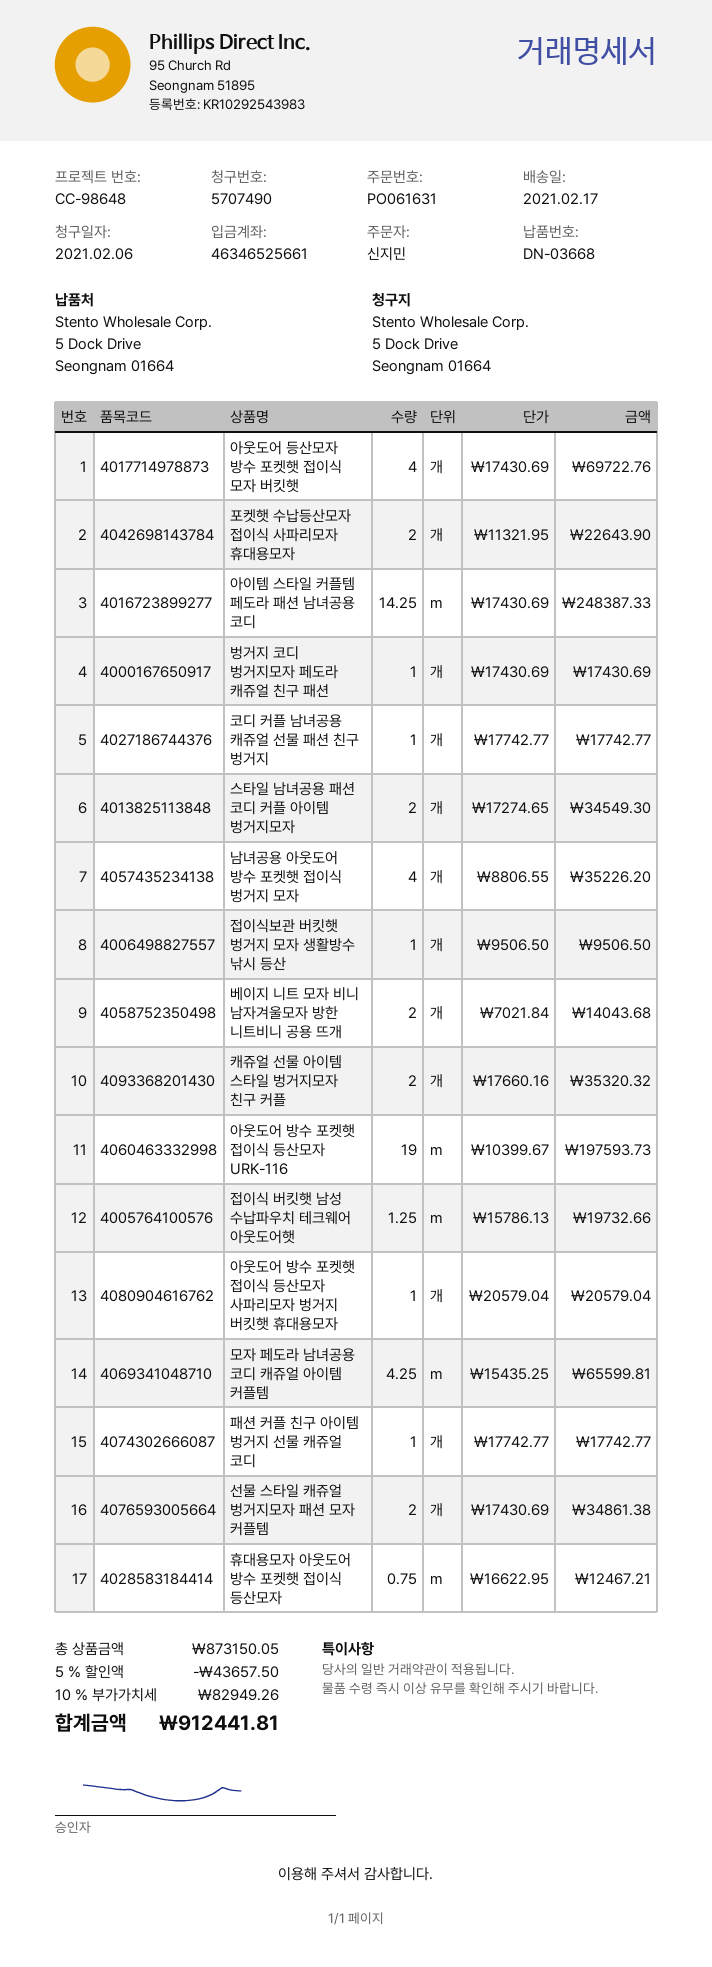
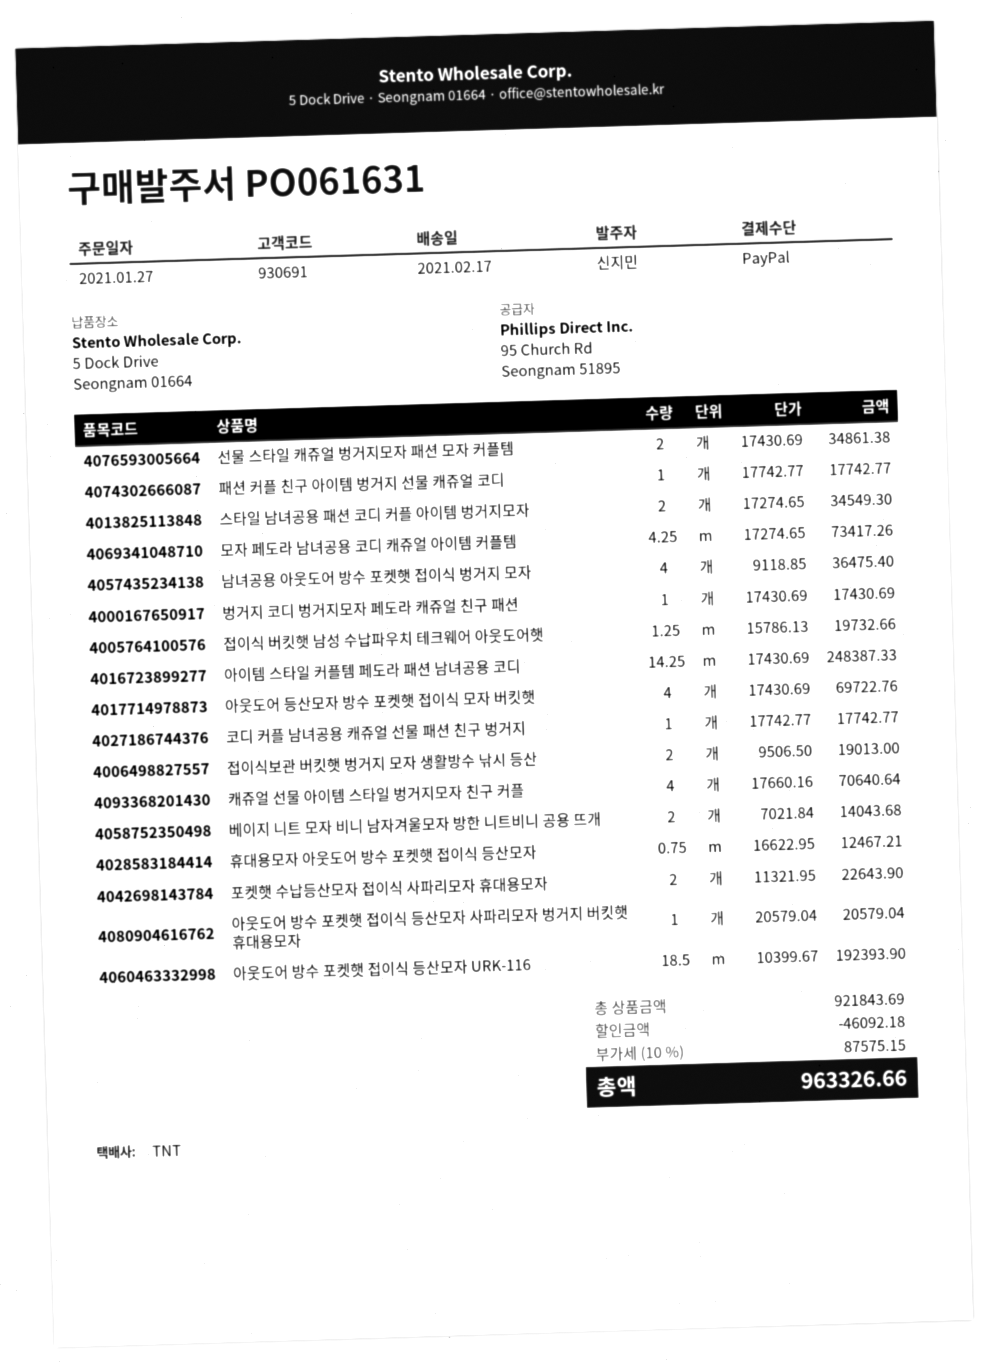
남녀공용 아웃도어 방수 포켓햇 접이식 벙거지 모자: 4 x 8806.55 = 35226.20 -> 4 x 9118.85 = 36475.40
접이식보관 버킷햇 벙거지 모자 생활방수 낚시 등산: 1 x 9506.50 = 9506.50 -> 2 x 9506.50 = 19013.00
캐쥬얼 선물 아이템 스타일 벙거지모자 친구 커플: 2 x 17660.16 = 35320.32 -> 4 x 17660.16 = 70640.64
아웃도어 방수 포켓햇 접이식 등산모자 URK-116: 19 x 10399.67 = 197593.73 -> 18.5 x 10399.67 = 192393.90
모자 페도라 남녀공용 코디 캐쥬얼 아이템 커플템: 4.25 x 15435.25 = 65599.81 -> 4.25 x 17274.65 = 73417.26
subtotal: 873150.05 -> 921843.69
discount: 43657.50 -> 46092.18
tax: 10% = 82949.26 -> 10% = 87575.15
total: 912441.81 -> 963326.66

